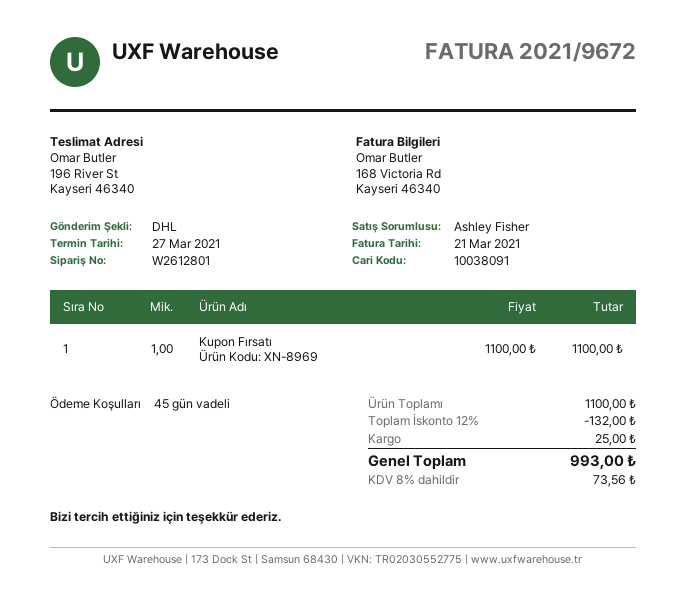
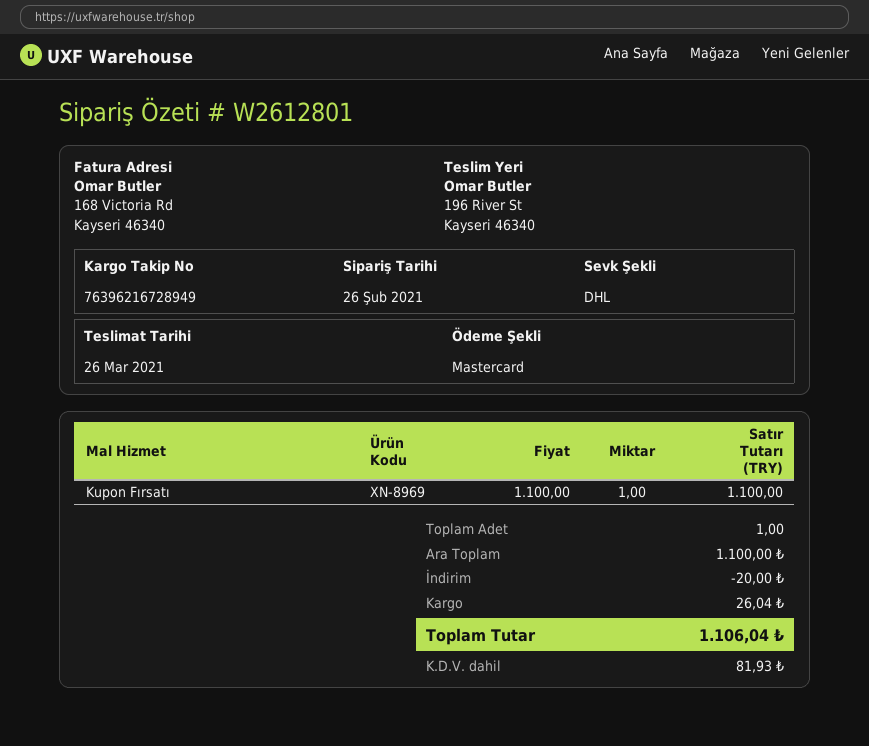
delivery date: 2021-03-27 -> 2021-03-26
discount: 132.00 -> 20.00
shipping: 25.00 -> 26.04
tax: 73.56 -> 81.93
total: 993.00 -> 1106.04

